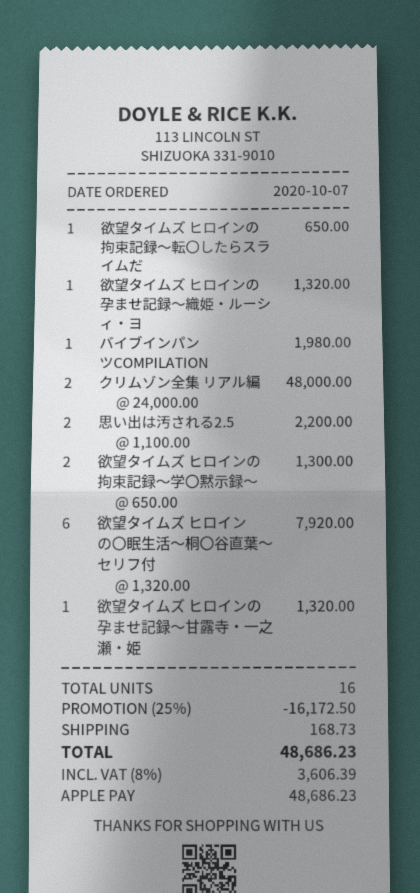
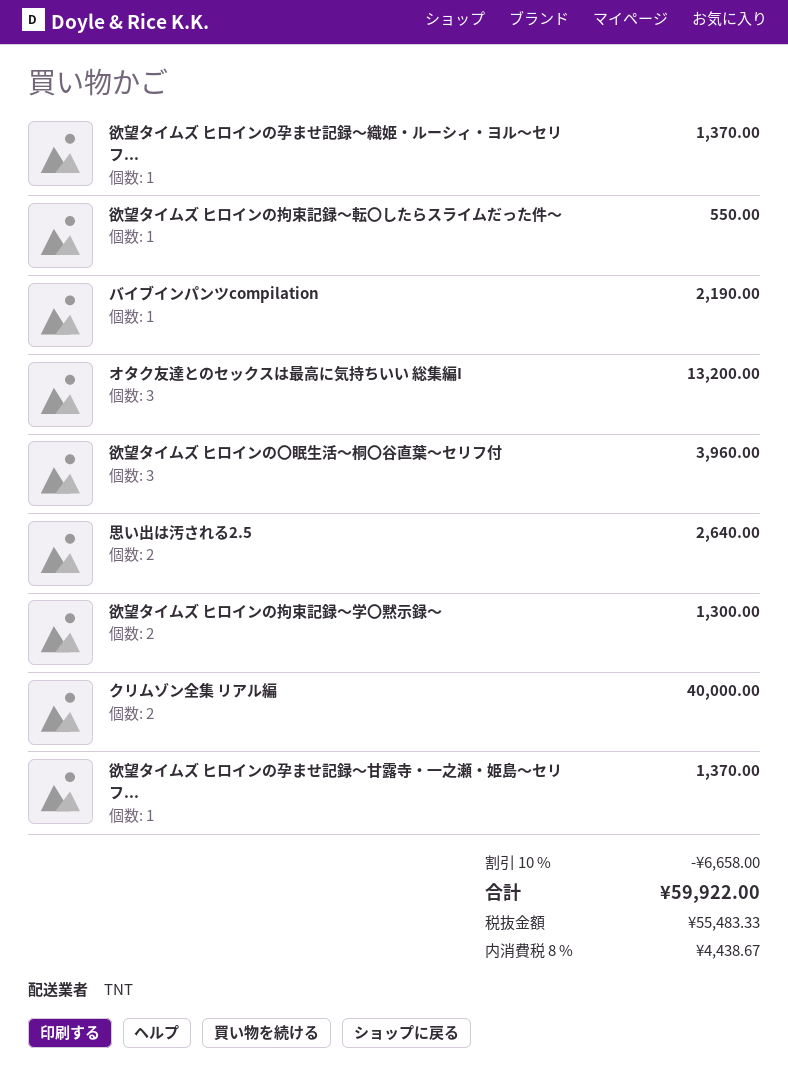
欲望タイムズ ヒロインの拘束記録〜転〇したらスライムだ: 1 for 650.00 -> 1 for 550.00
欲望タイムズ ヒロインの孕ませ記録〜織姫・ルーシィ・ヨ: 1 for 1320.00 -> 1 for 1370.00
バイブインパンツCOMPILATION: 1 for 1980.00 -> 1 for 2190.00
クリムゾン全集 リアル編: 2 for 48000.00 -> 2 for 40000.00
思い出は汚される2.5: 2 for 2200.00 -> 2 for 2640.00
欲望タイムズ ヒロインの〇眠生活〜桐〇谷直葉〜セリフ付: 6 for 7920.00 -> 3 for 3960.00
欲望タイムズ ヒロインの孕ませ記録〜甘露寺・一之瀬・姫: 1 for 1320.00 -> 1 for 1370.00
オタク友達とのセックスは最高に気持ちいい 総集編I: none -> 3 for 13200.00
discount: 25% = 16172.50 -> 10% = 6658.00
shipping: 168.73 -> none
tax: 8% = 3606.39 -> 8% = 4438.67
total: 48686.23 -> 59922.00

